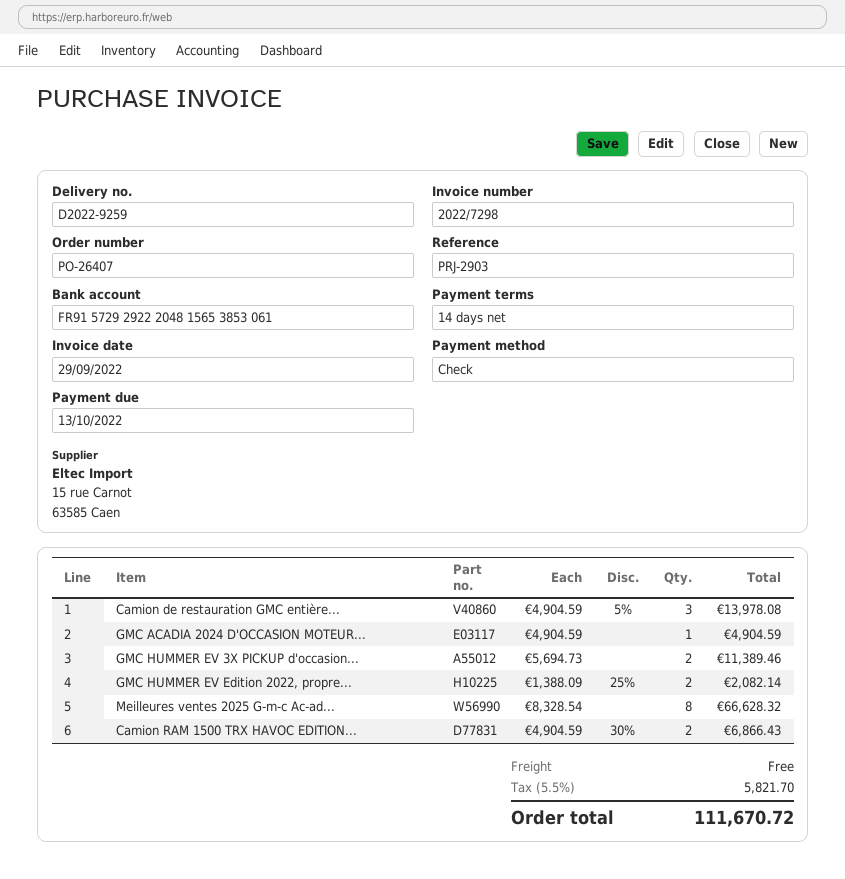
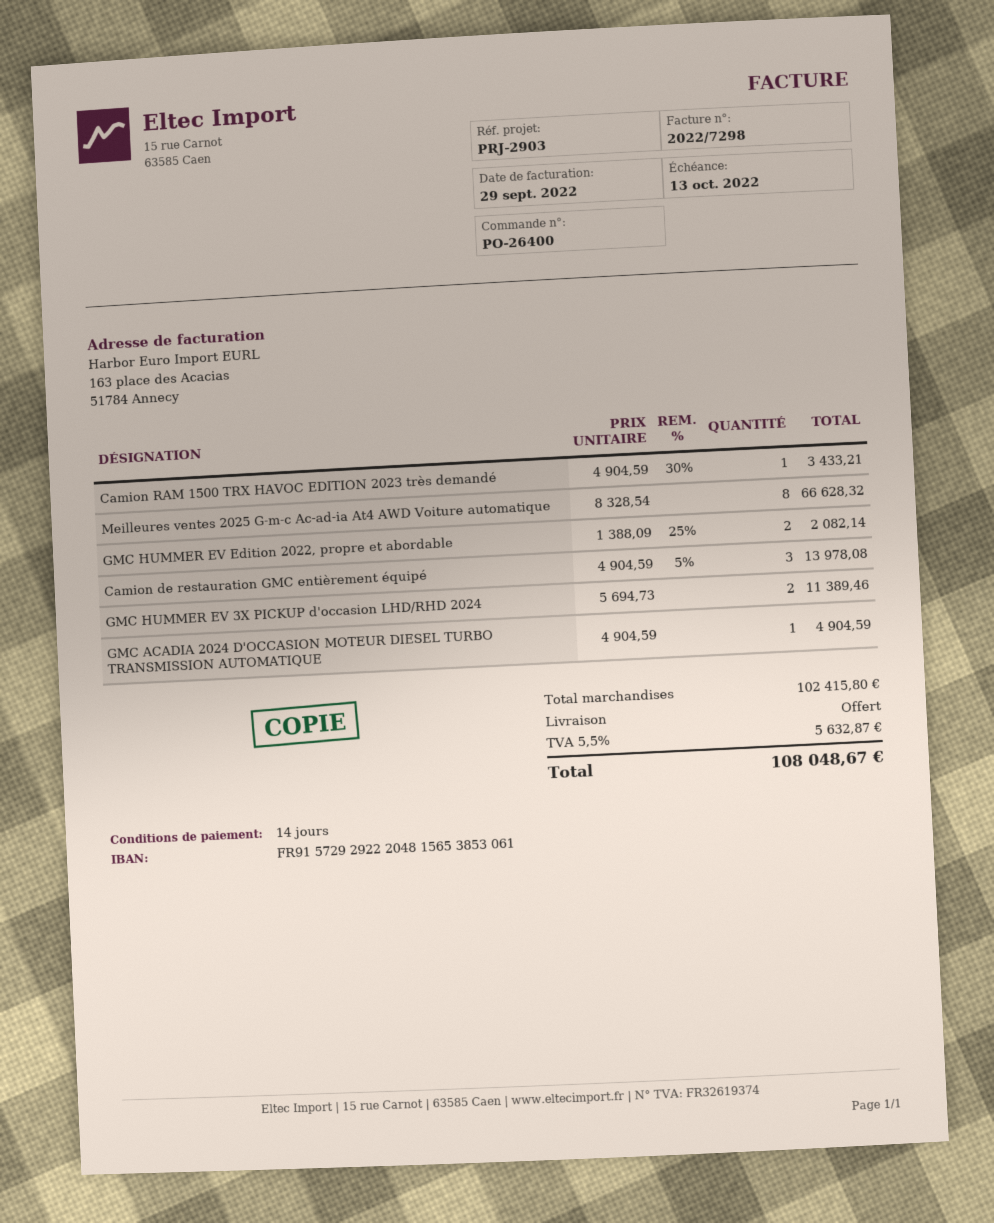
order number: PO-26407 -> PO-26400
Camion RAM 1500 TRX HAVOC EDITION...: 2 x 4904.59 - 30% = 6866.43 -> 1 x 4904.59 - 30% = 3433.21
tax: 5.5% = 5821.70 -> 5.5% = 5632.87
total: 111670.72 -> 108048.67

